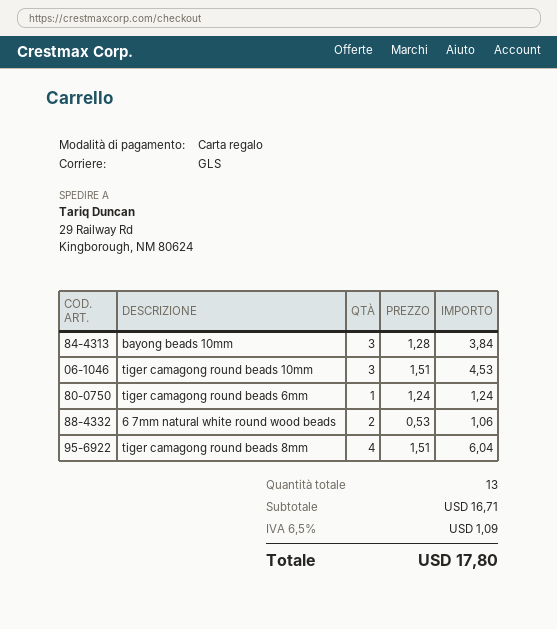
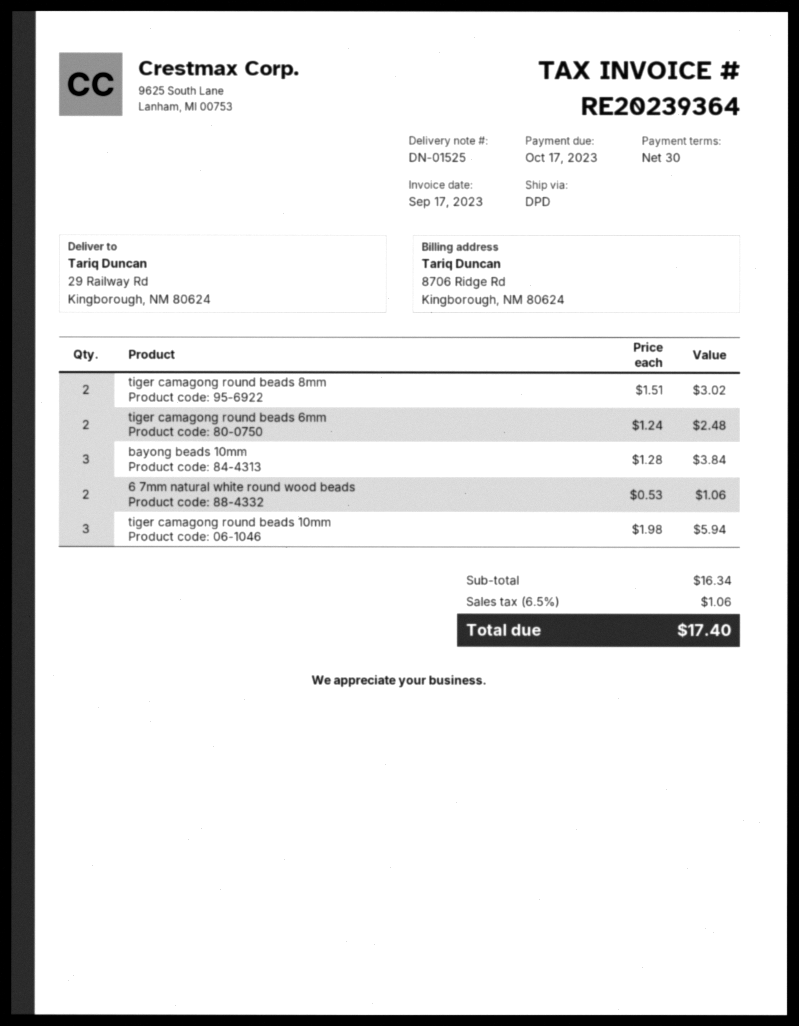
shipping method: GLS -> DPD
tiger camagong round beads 10mm: 3 x 1.51 = 4.53 -> 3 x 1.98 = 5.94
tiger camagong round beads 6mm: 1 x 1.24 = 1.24 -> 2 x 1.24 = 2.48
tiger camagong round beads 8mm: 4 x 1.51 = 6.04 -> 2 x 1.51 = 3.02
subtotal: 16.71 -> 16.34
tax: 6.5% = 1.09 -> 6.5% = 1.06
total: 17.80 -> 17.40

